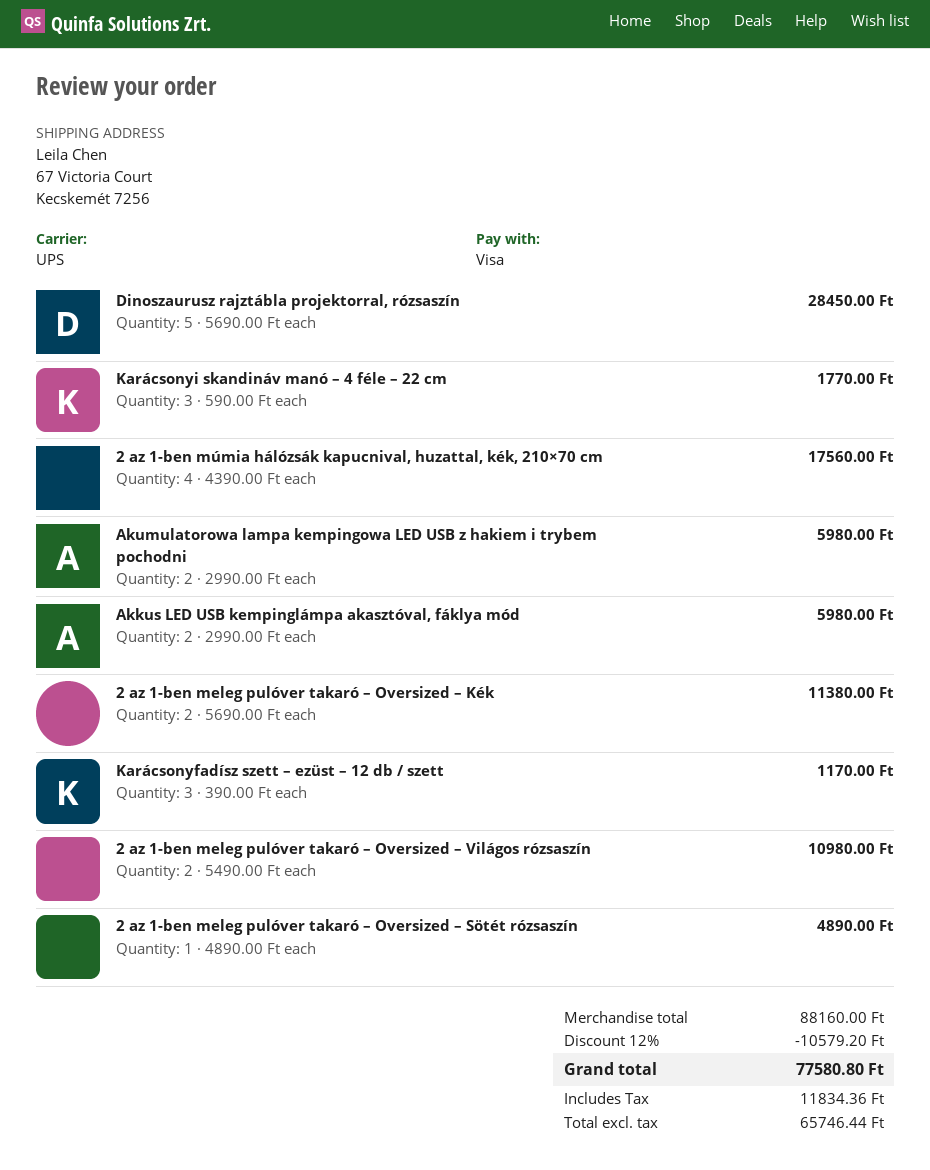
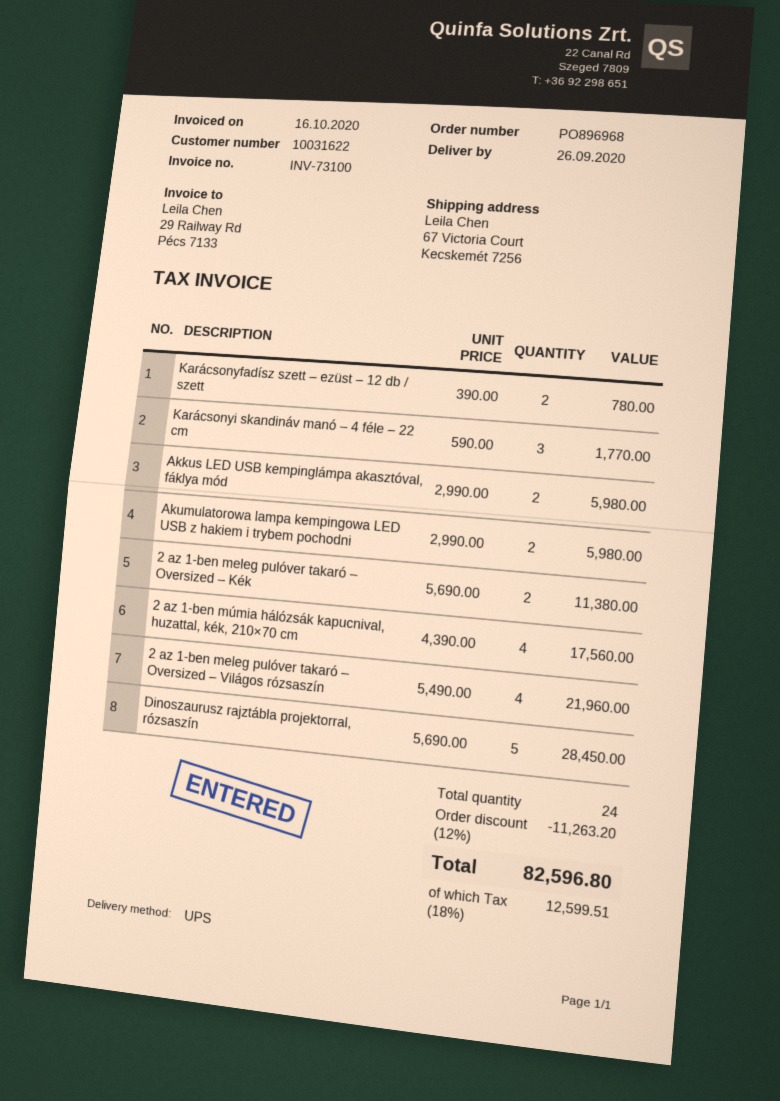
Karácsonyfadísz szett – ezüst – 12 db / szett: 3 x 390.00 = 1170.00 -> 2 x 390.00 = 780.00
2 az 1-ben meleg pulóver takaró – Oversized – Világos rózsaszín: 2 x 5490.00 = 10980.00 -> 4 x 5490.00 = 21960.00
2 az 1-ben meleg pulóver takaró – Oversized – Sötét rózsaszín: 1 x 4890.00 = 4890.00 -> none
discount: 12% = 10579.20 -> 12% = 11263.20
tax: 11834.36 -> 12599.51
total: 77580.80 -> 82596.80

